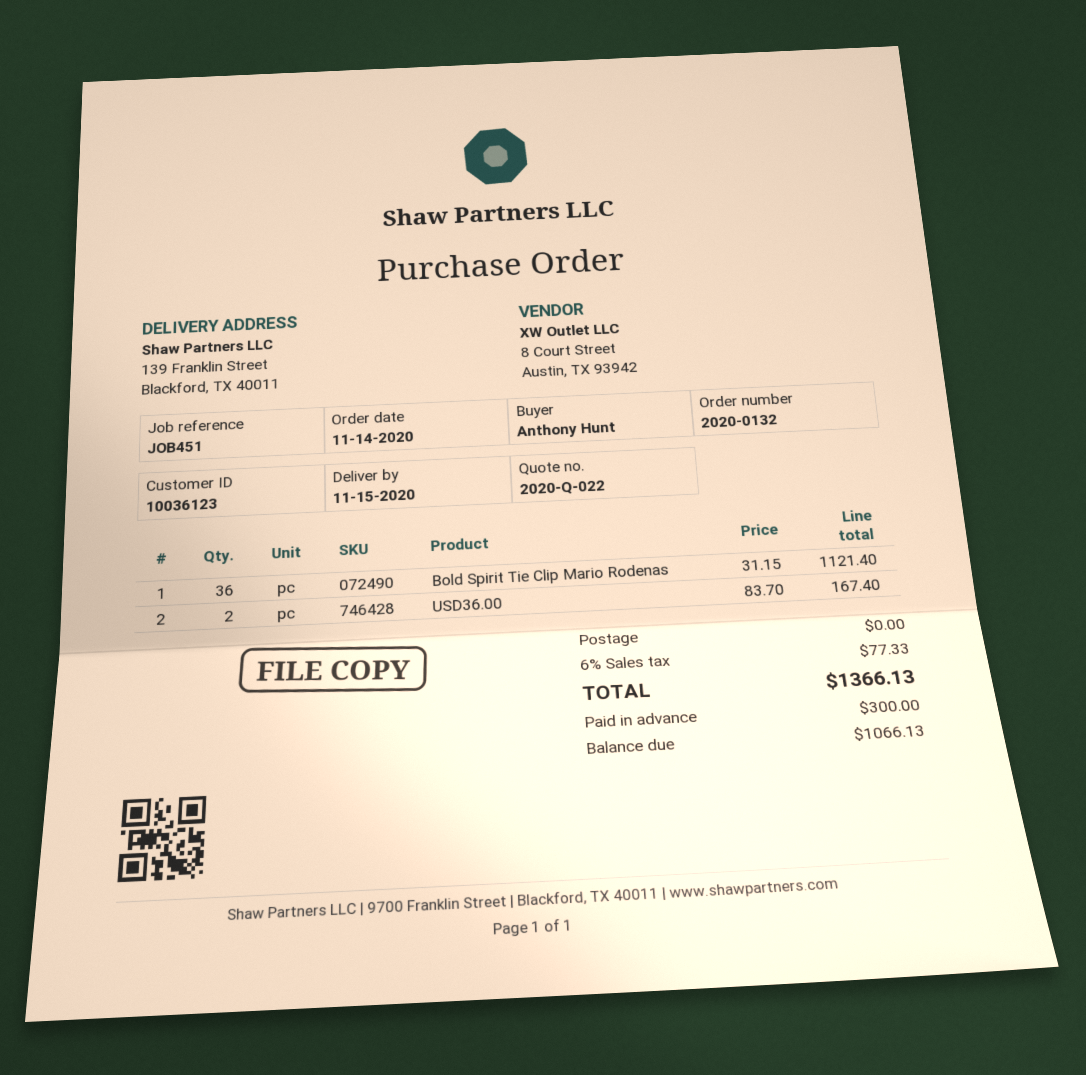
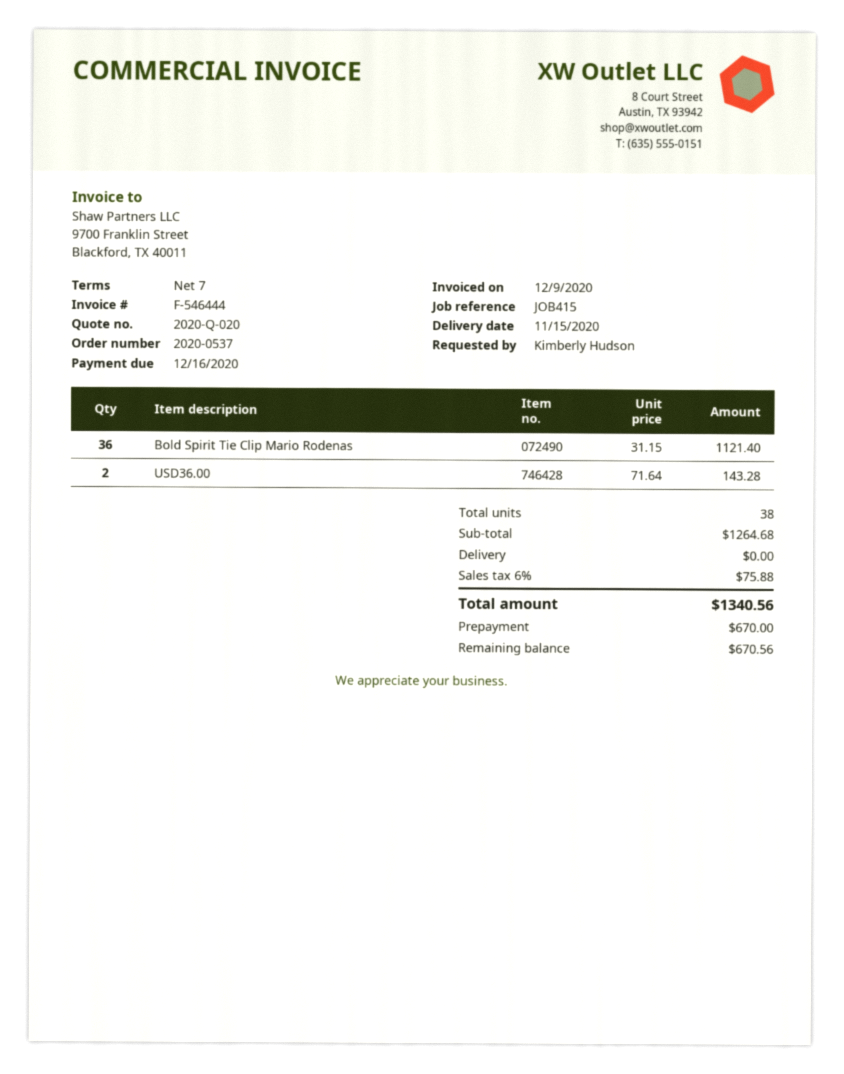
quote number: 2020-Q-022 -> 2020-Q-020
order number: 2020-0132 -> 2020-0537
reference: JOB451 -> JOB415
ordered by: Anthony Hunt -> Kimberly Hudson
USD36.00: 2 x 83.70 = 167.40 -> 2 x 71.64 = 143.28
tax: 6% = 77.33 -> 6% = 75.88
total: 1366.13 -> 1340.56
deposit: 300.00 -> 670.00
balance: 1066.13 -> 670.56

